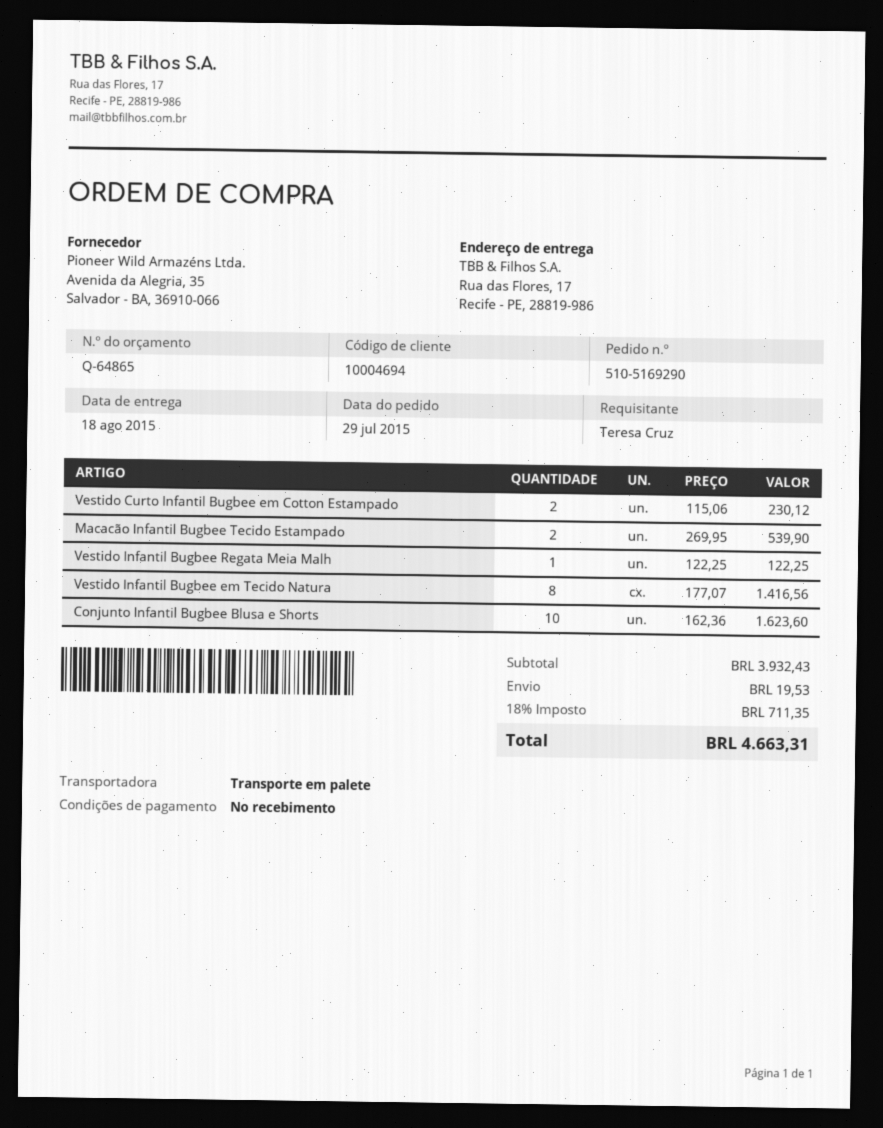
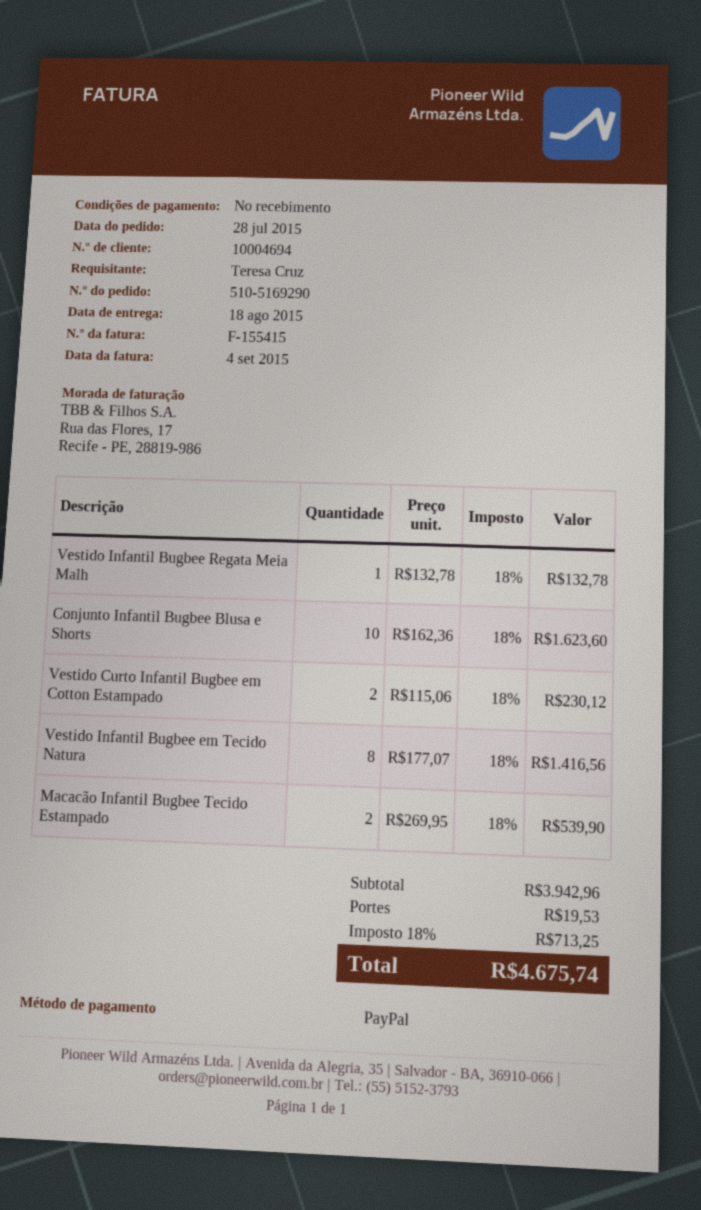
order date: 2015-07-29 -> 2015-07-28
Vestido Infantil Bugbee Regata Meia Malh: 1 x 122.25 = 122.25 -> 1 x 132.78 = 132.78
subtotal: 3932.43 -> 3942.96
tax: 18% = 711.35 -> 18% = 713.25
total: 4663.31 -> 4675.74

